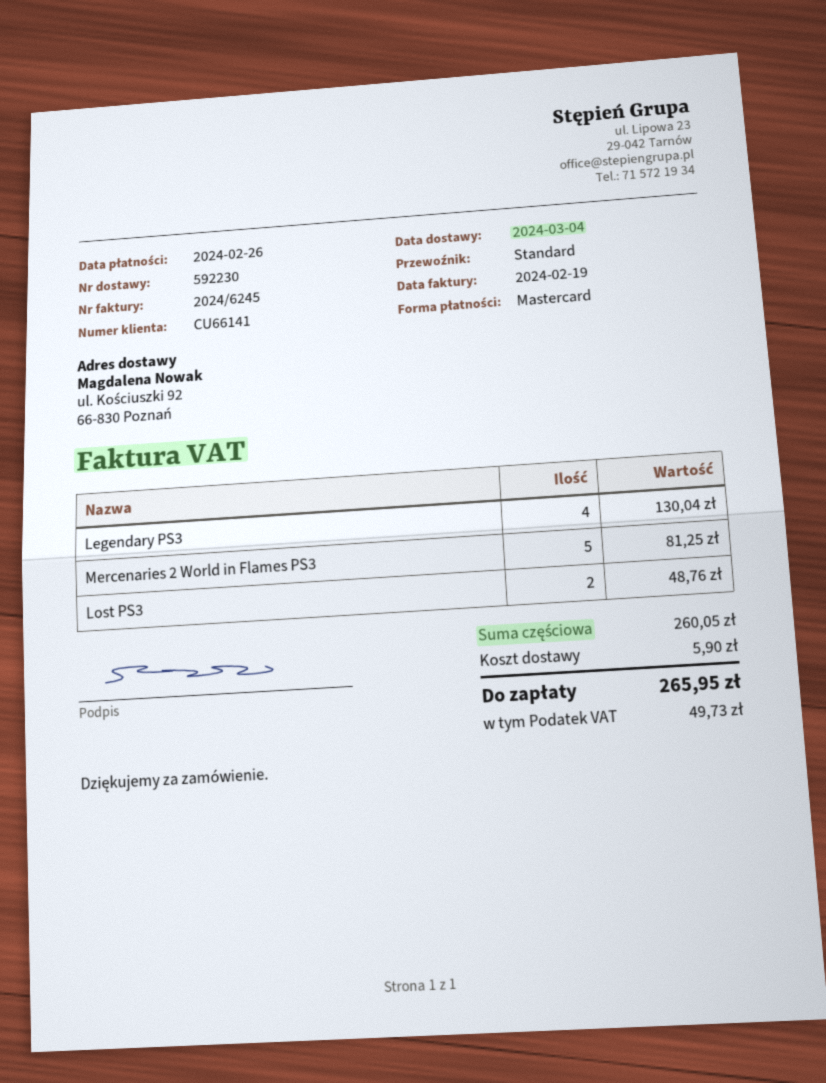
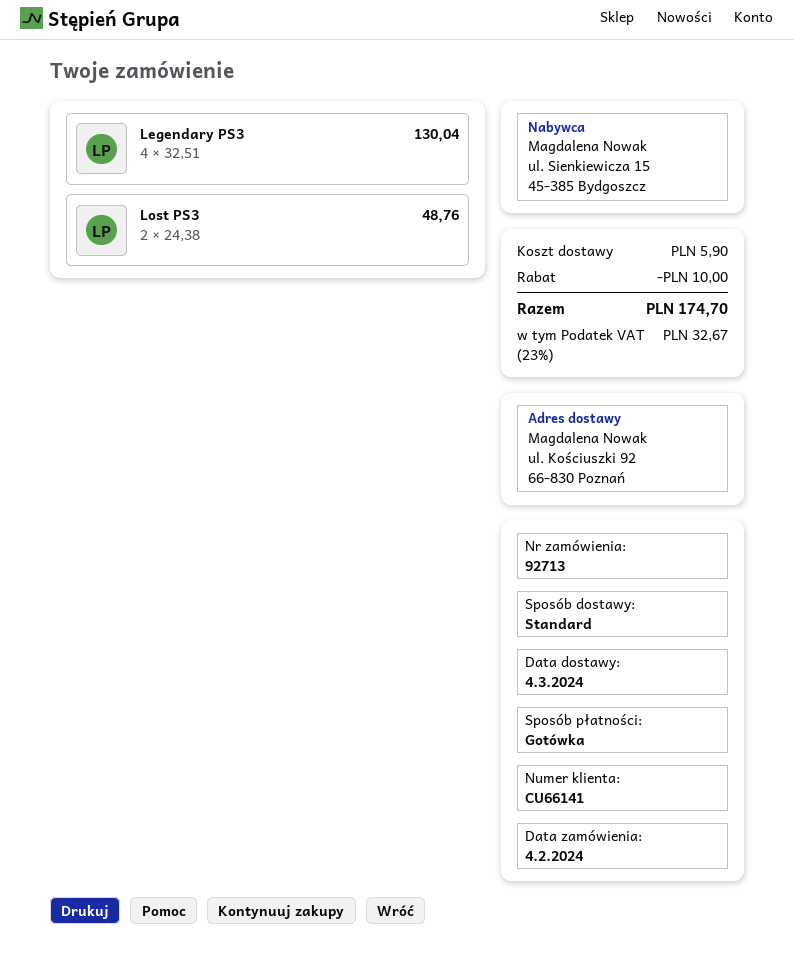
payment method: Mastercard -> cash
Mercenaries 2 World in Flames PS3: 5 for 81.25 -> none
discount: none -> 10.00
tax: 49.73 -> 32.67
total: 265.95 -> 174.70

